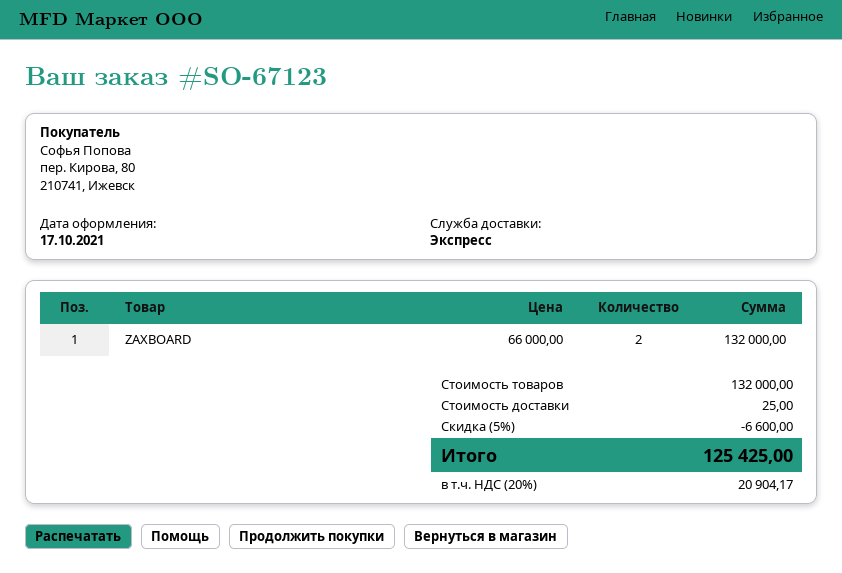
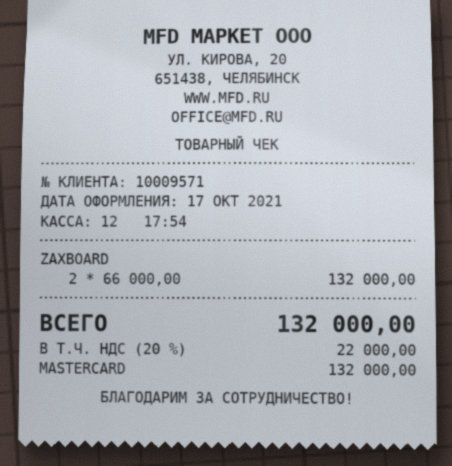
discount: 5% = 6600.00 -> none
shipping: 25.00 -> none
tax: 20% = 20904.17 -> 20% = 22000.00
total: 125425.00 -> 132000.00

